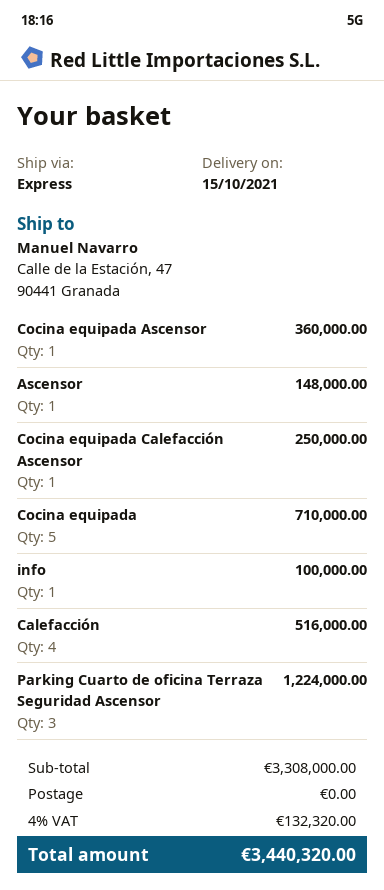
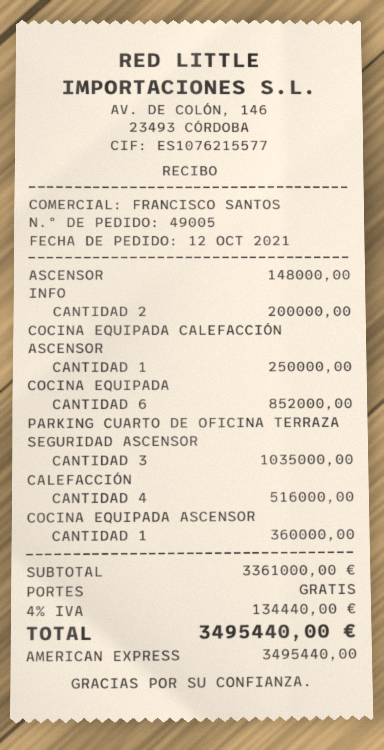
Cocina equipada: 5 for 710000.00 -> 6 for 852000.00
info: 1 for 100000.00 -> 2 for 200000.00
Parking Cuarto de oficina Terraza Seguridad Ascensor: 3 for 1224000.00 -> 3 for 1035000.00
subtotal: 3308000.00 -> 3361000.00
tax: 4% = 132320.00 -> 4% = 134440.00
total: 3440320.00 -> 3495440.00

